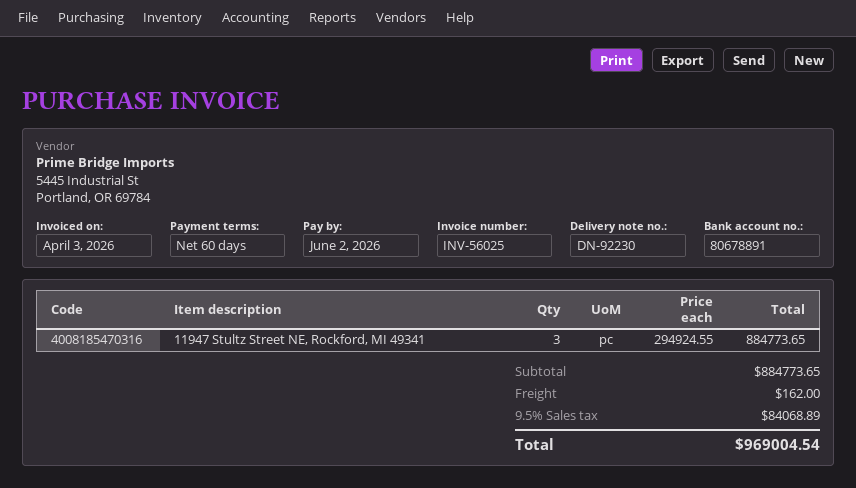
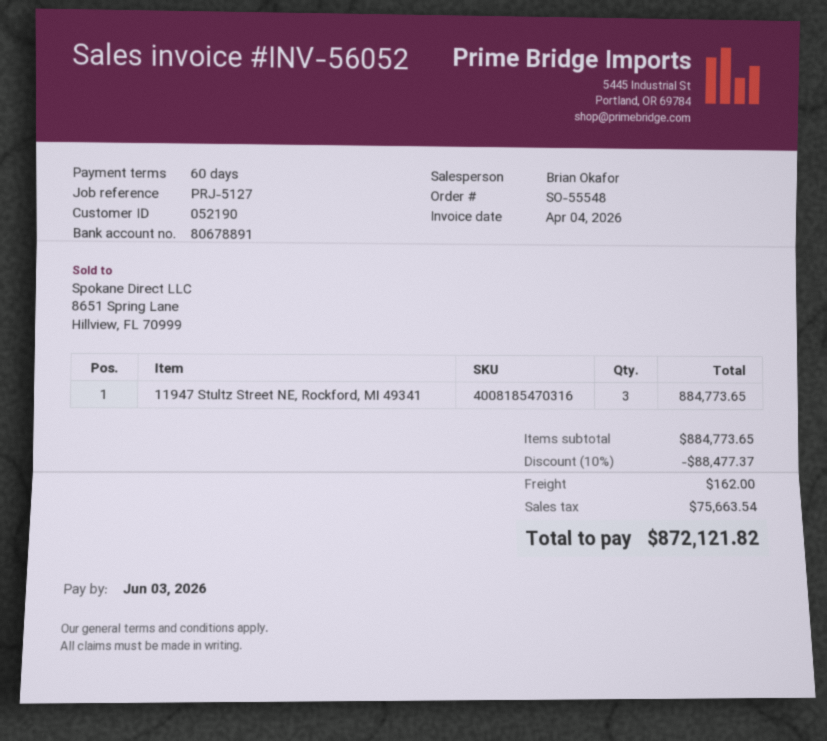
invoice number: INV-56025 -> INV-56052
invoice date: 2026-04-03 -> 2026-04-04
due date: 2026-06-02 -> 2026-06-03
discount: none -> 10% = 88477.37
tax: 84068.89 -> 75663.54
total: 969004.54 -> 872121.82

